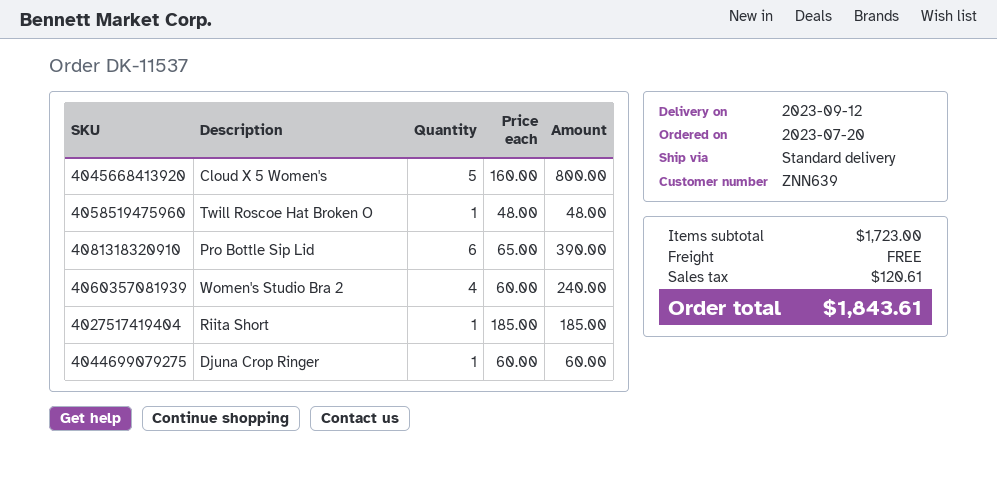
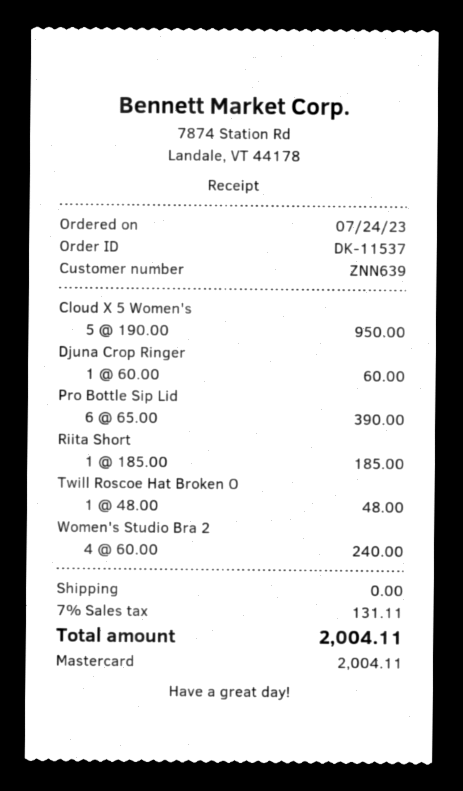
order date: 2023-07-20 -> 2023-07-24
Cloud X 5 Women's: 5 x 160.00 = 800.00 -> 5 x 190.00 = 950.00
tax: 120.61 -> 131.11
total: 1843.61 -> 2004.11

